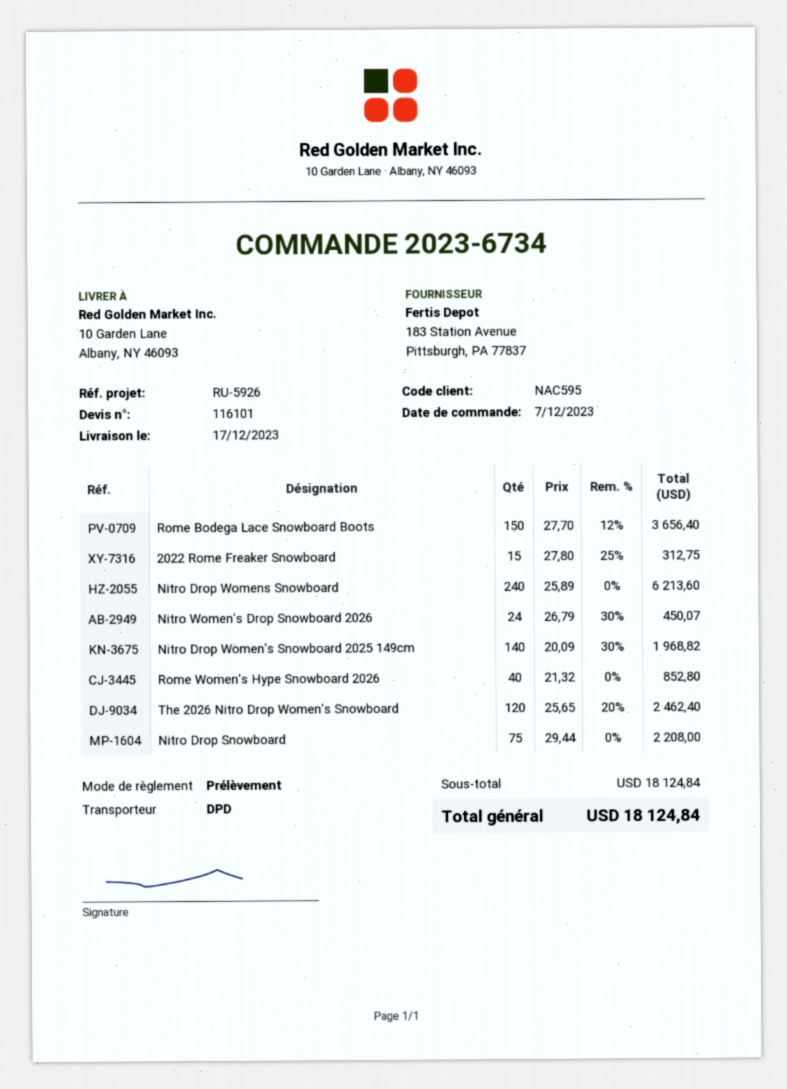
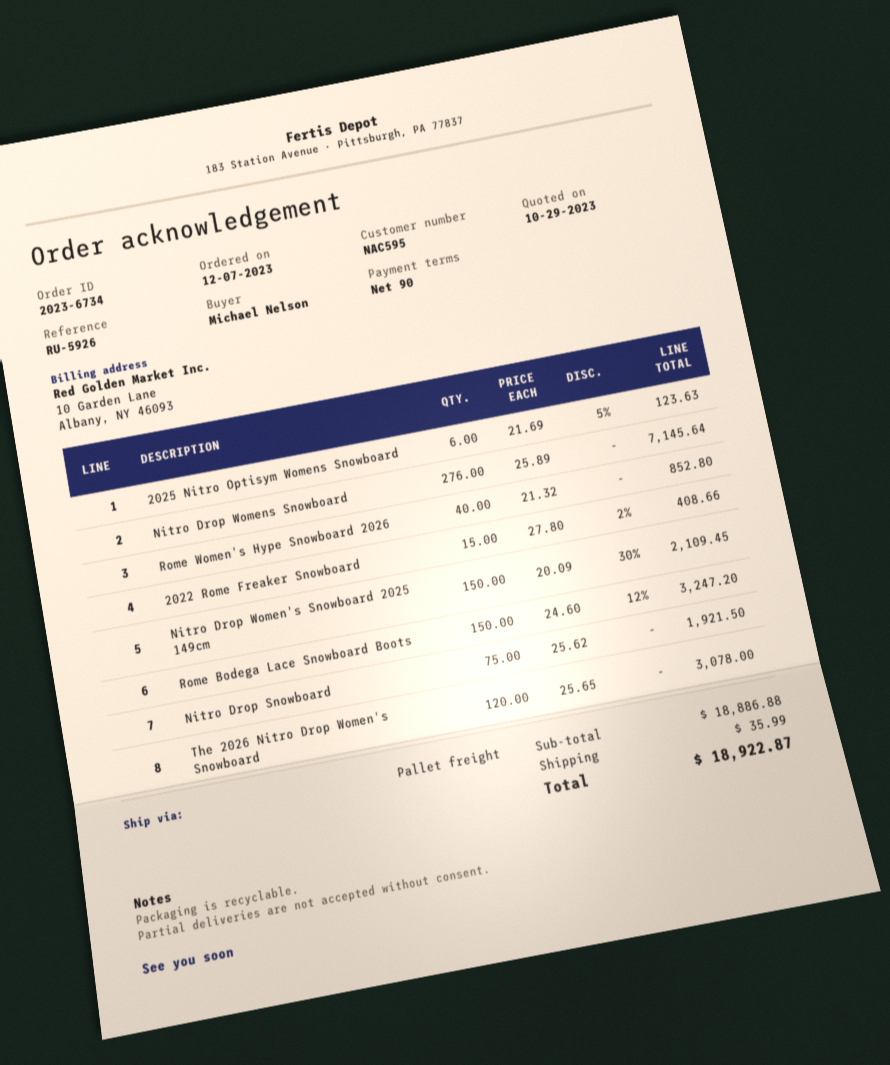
shipping method: DPD -> pallet freight
Rome Bodega Lace Snowboard Boots: 150 x 27.70 - 12% = 3656.40 -> 150 x 24.60 - 12% = 3247.20
2022 Rome Freaker Snowboard: 15 x 27.80 - 25% = 312.75 -> 15 x 27.80 - 2% = 408.66
Nitro Drop Womens Snowboard: 240 x 25.89 = 6213.60 -> 276 x 25.89 = 7145.64
Nitro Women's Drop Snowboard 2026: 24 x 26.79 - 30% = 450.07 -> none
Nitro Drop Women's Snowboard 2025 149cm: 140 x 20.09 - 30% = 1968.82 -> 150 x 20.09 - 30% = 2109.45
The 2026 Nitro Drop Women's Snowboard: 120 x 25.65 - 20% = 2462.40 -> 120 x 25.65 = 3078.00
Nitro Drop Snowboard: 75 x 29.44 = 2208.00 -> 75 x 25.62 = 1921.50
2025 Nitro Optisym Womens Snowboard: none -> 6 x 21.69 - 5% = 123.63
subtotal: 18124.84 -> 18886.88
shipping: none -> 35.99
total: 18124.84 -> 18922.87

